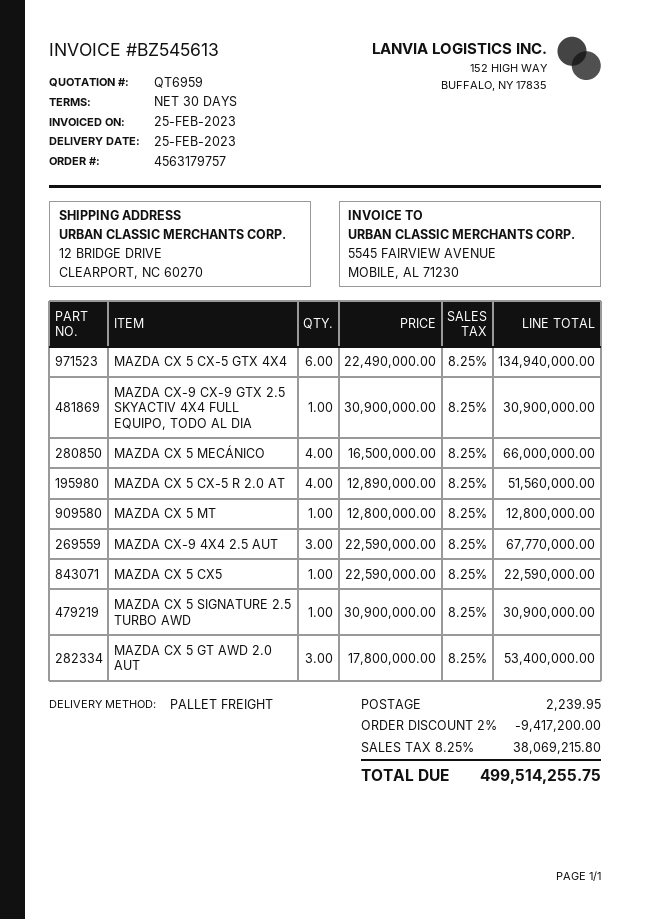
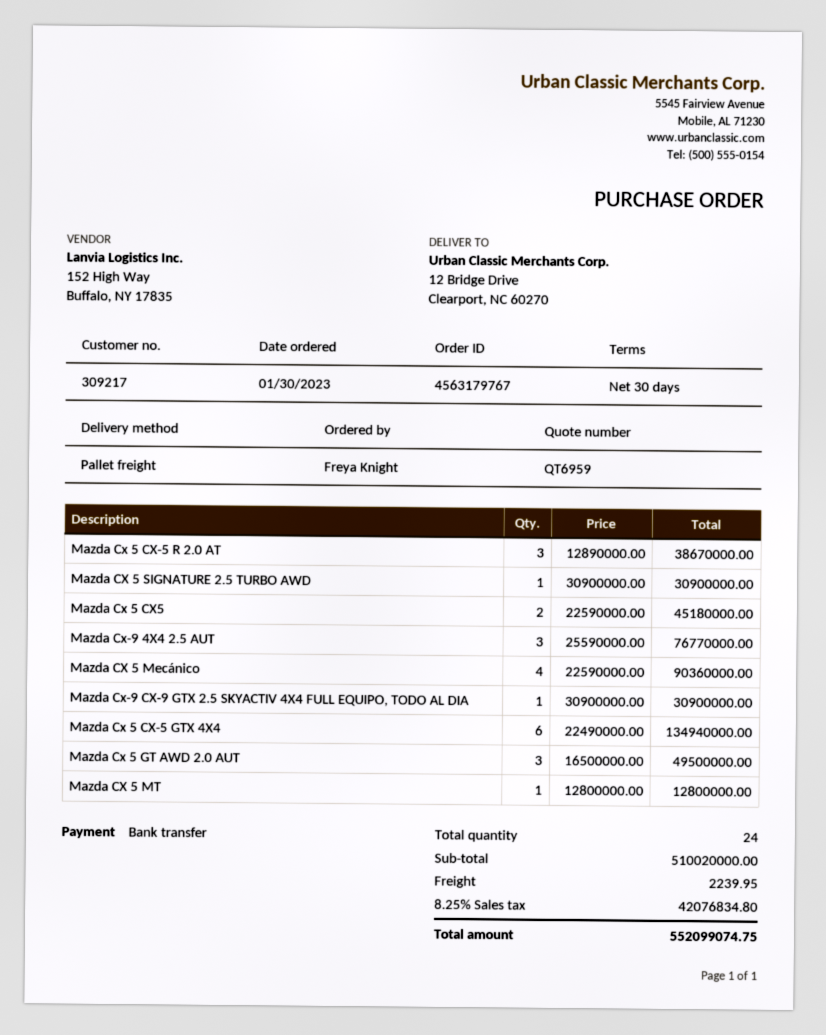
order number: 4563179757 -> 4563179767
MAZDA CX 5 MECÁNICO: 4 x 16500000.00 = 66000000.00 -> 4 x 22590000.00 = 90360000.00
MAZDA CX 5 CX-5 R 2.0 AT: 4 x 12890000.00 = 51560000.00 -> 3 x 12890000.00 = 38670000.00
MAZDA CX-9 4X4 2.5 AUT: 3 x 22590000.00 = 67770000.00 -> 3 x 25590000.00 = 76770000.00
MAZDA CX 5 CX5: 1 x 22590000.00 = 22590000.00 -> 2 x 22590000.00 = 45180000.00
MAZDA CX 5 GT AWD 2.0 AUT: 3 x 17800000.00 = 53400000.00 -> 3 x 16500000.00 = 49500000.00
discount: 2% = 9417200.00 -> none
tax: 8.25% = 38069215.80 -> 8.25% = 42076834.80
total: 499514255.75 -> 552099074.75

